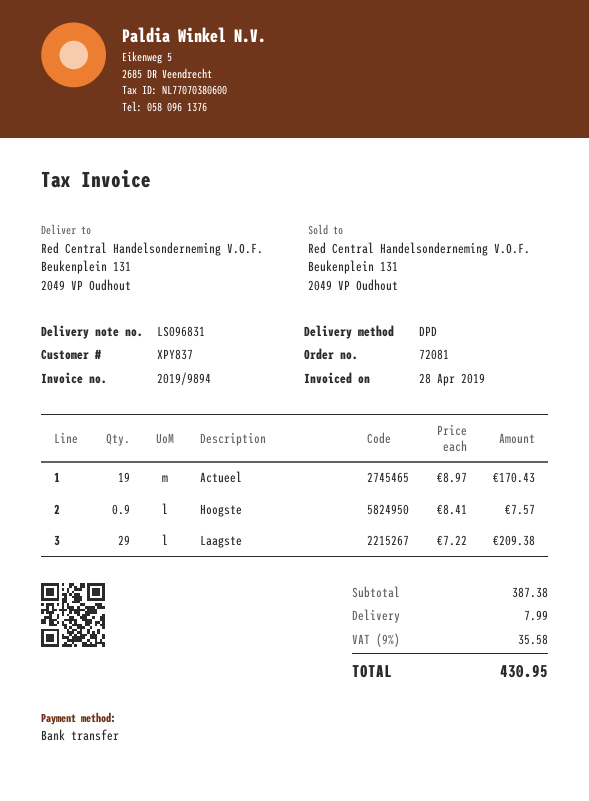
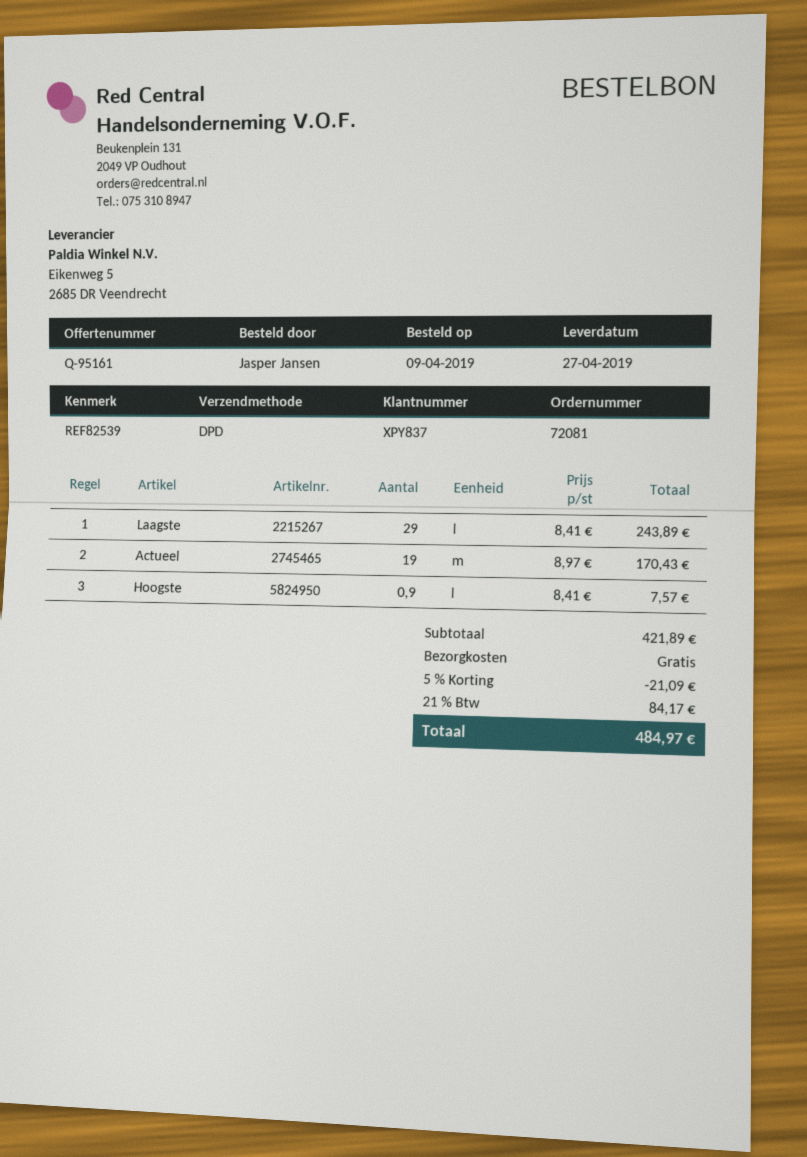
Laagste: 29 x 7.22 = 209.38 -> 29 x 8.41 = 243.89
subtotal: 387.38 -> 421.89
discount: none -> 5% = 21.09
shipping: 7.99 -> 0.00
tax: 9% = 35.58 -> 21% = 84.17
total: 430.95 -> 484.97

